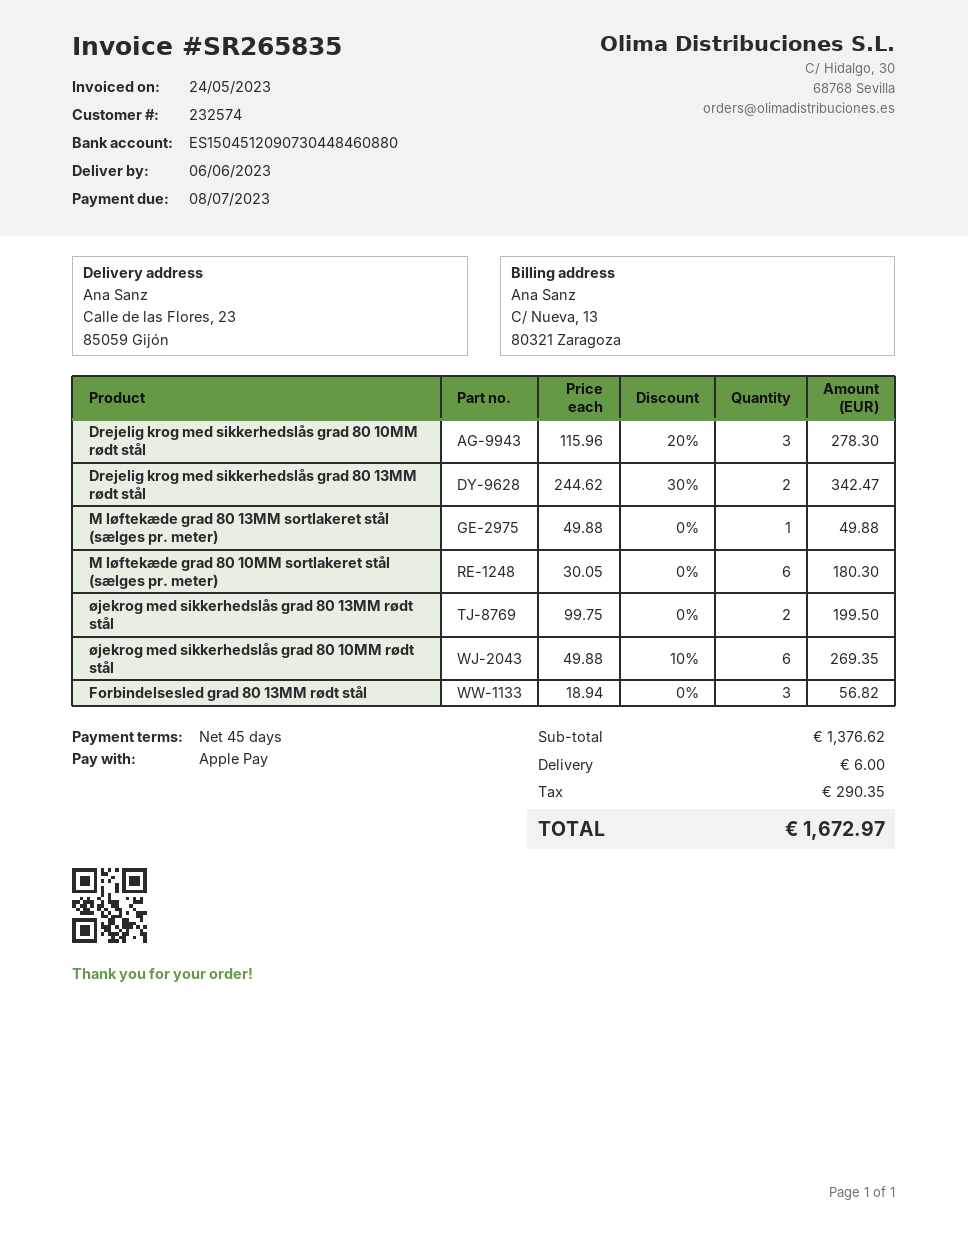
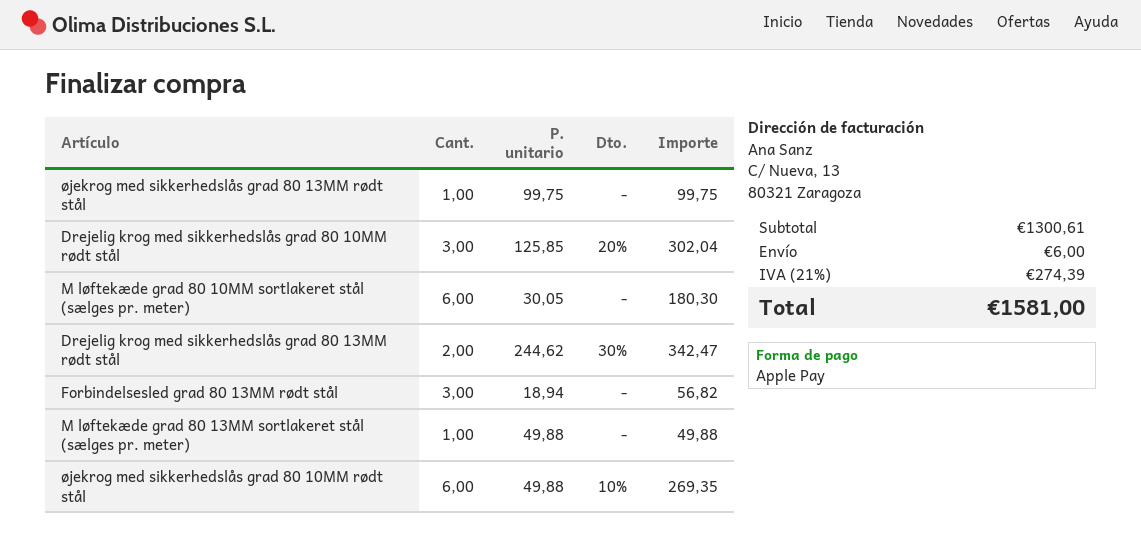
Drejelig krog med sikkerhedslås grad 80 10MM rødt stål: 3 x 115.96 - 20% = 278.30 -> 3 x 125.85 - 20% = 302.04
øjekrog med sikkerhedslås grad 80 13MM rødt stål: 2 x 99.75 = 199.50 -> 1 x 99.75 = 99.75
subtotal: 1376.62 -> 1300.61
tax: 290.35 -> 274.39
total: 1672.97 -> 1581.00

